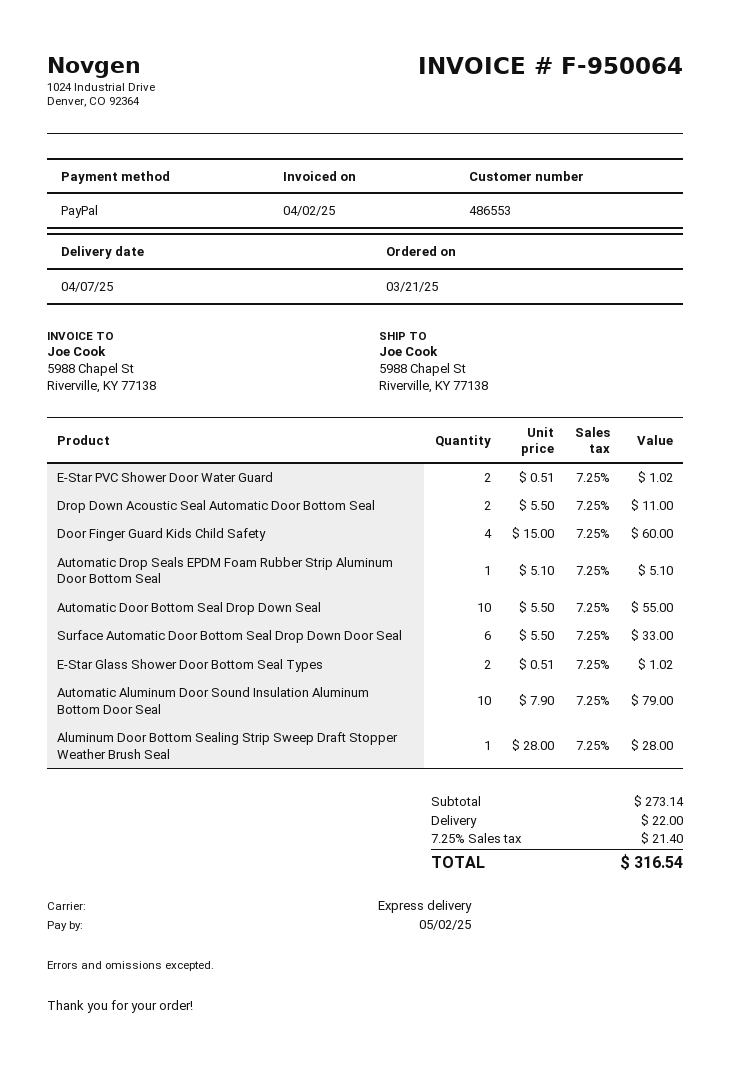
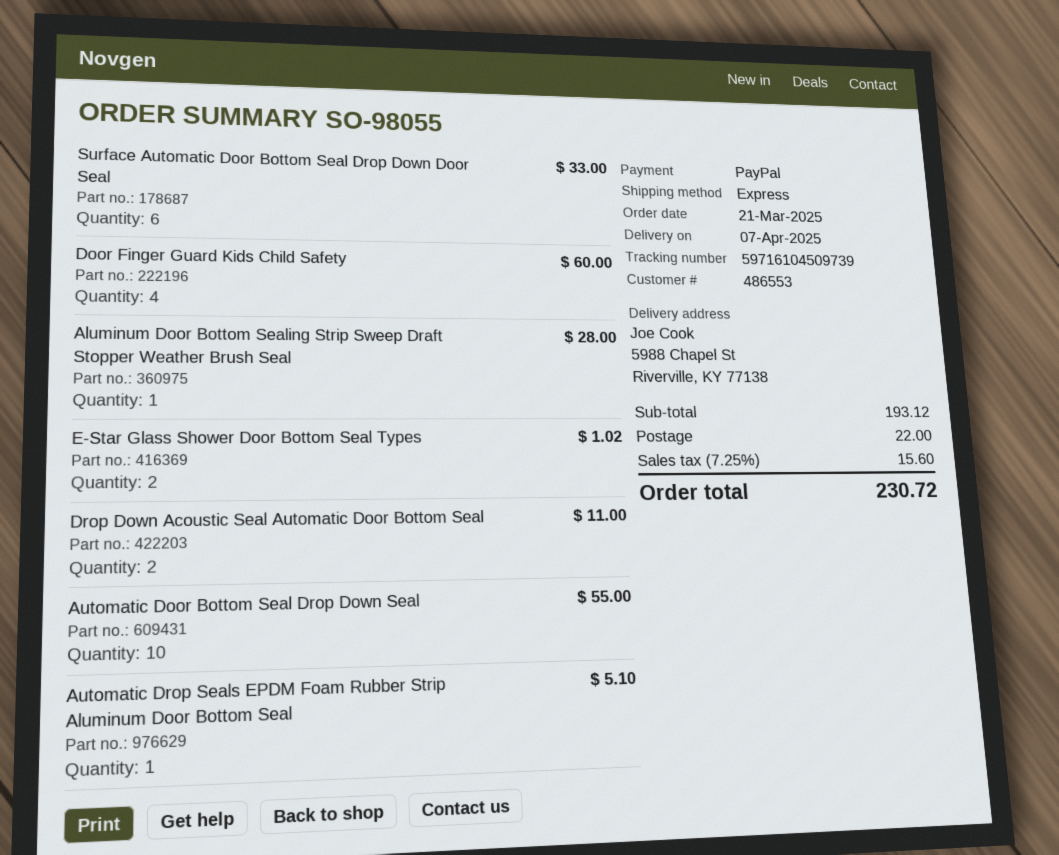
E-Star PVC Shower Door Water Guard: 2 for 1.02 -> none
Automatic Aluminum Door Sound Insulation Aluminum Bottom Door Seal: 10 for 79.00 -> none
subtotal: 273.14 -> 193.12
tax: 7.25% = 21.40 -> 7.25% = 15.60
total: 316.54 -> 230.72

